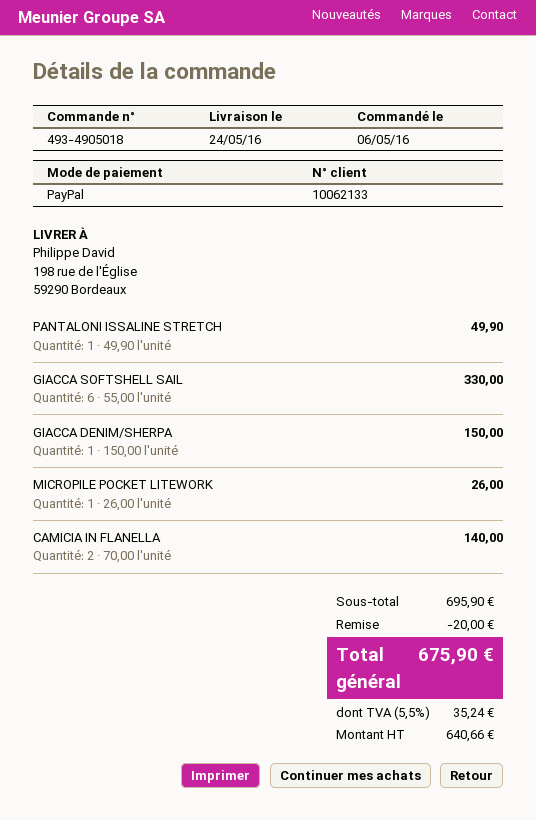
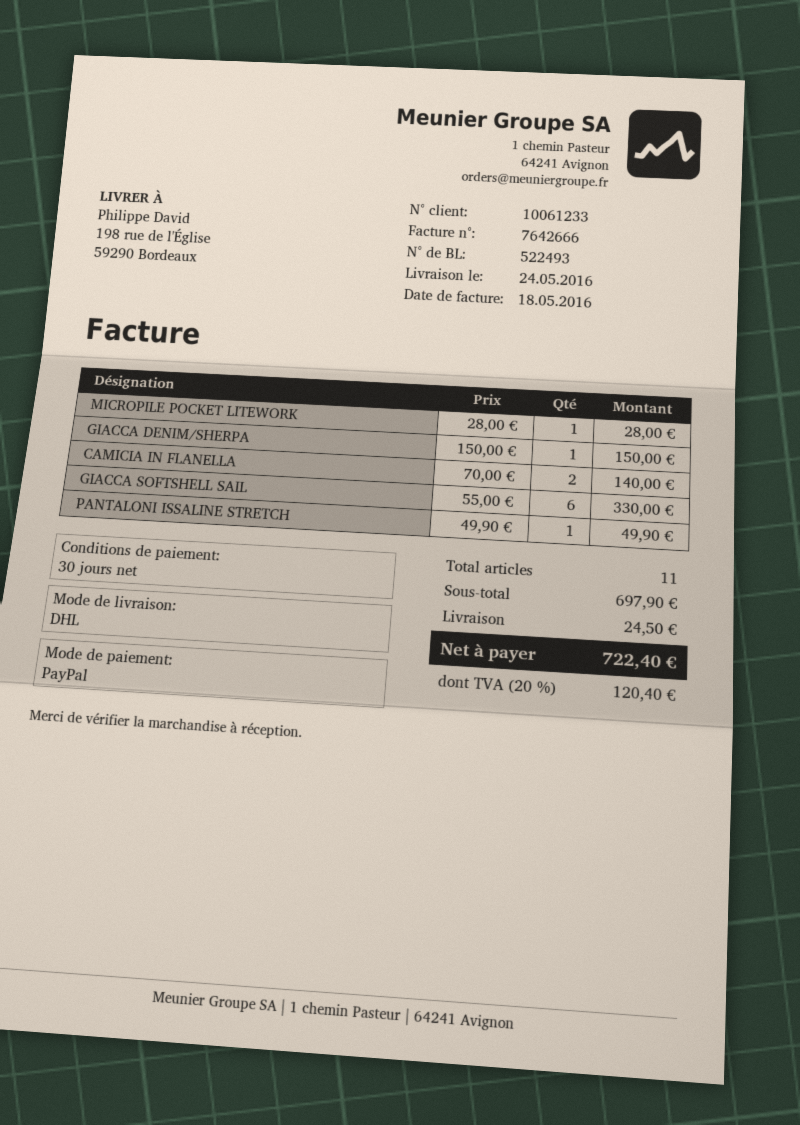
customer number: 10062133 -> 10061233
MICROPILE POCKET LITEWORK: 1 x 26.00 = 26.00 -> 1 x 28.00 = 28.00
subtotal: 695.90 -> 697.90
discount: 20.00 -> none
shipping: none -> 24.50
tax: 5.5% = 35.24 -> 20% = 120.40
total: 675.90 -> 722.40

